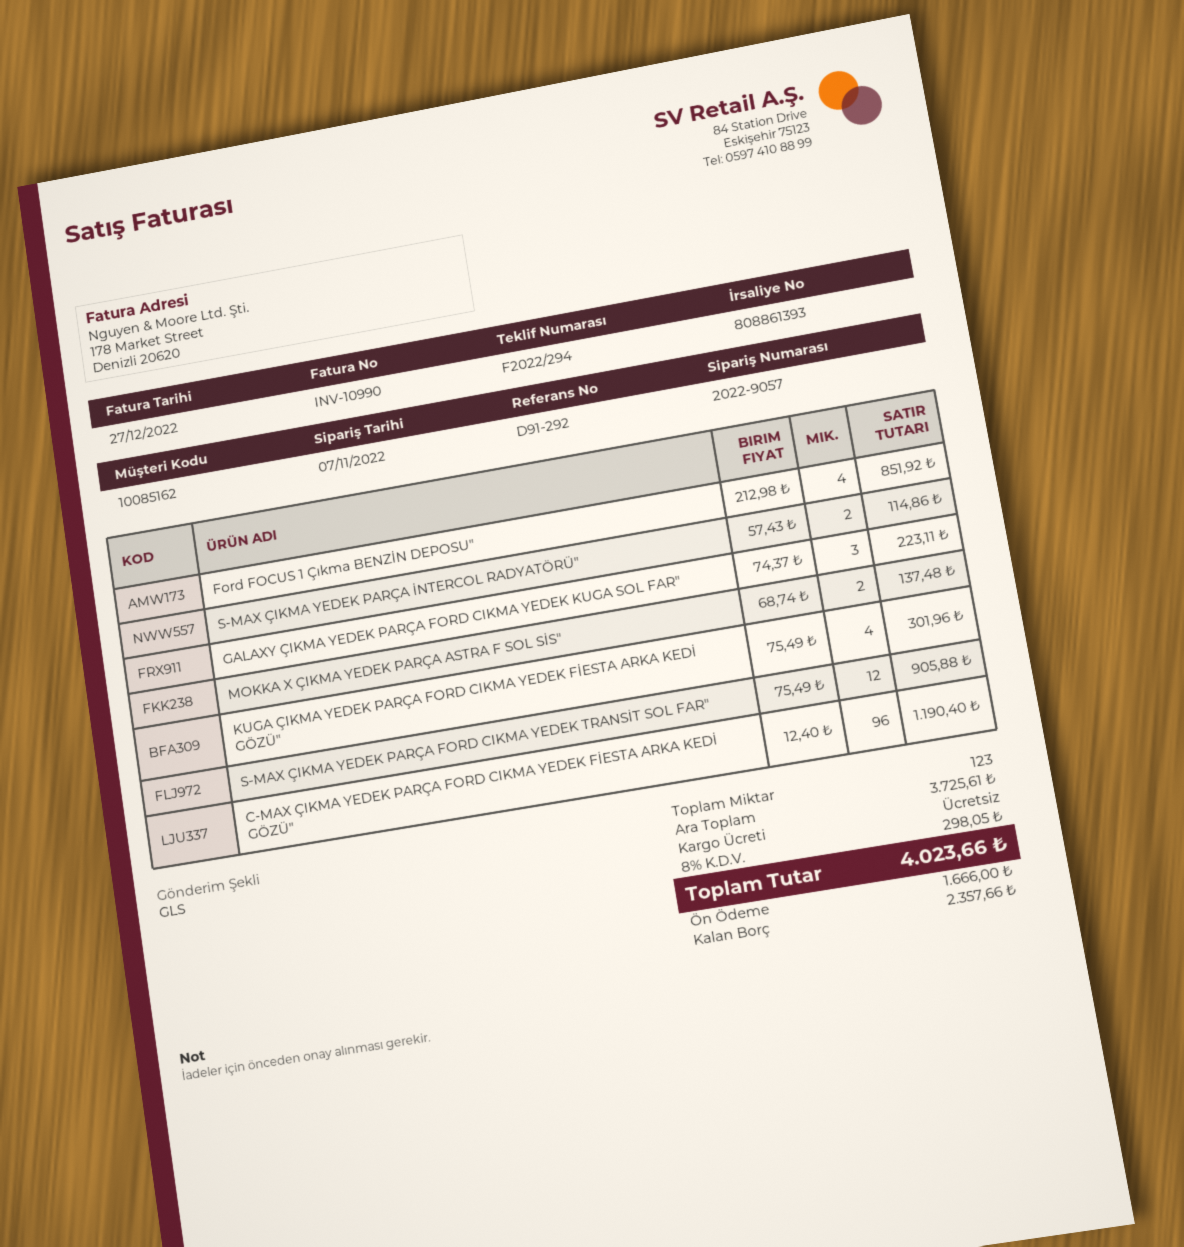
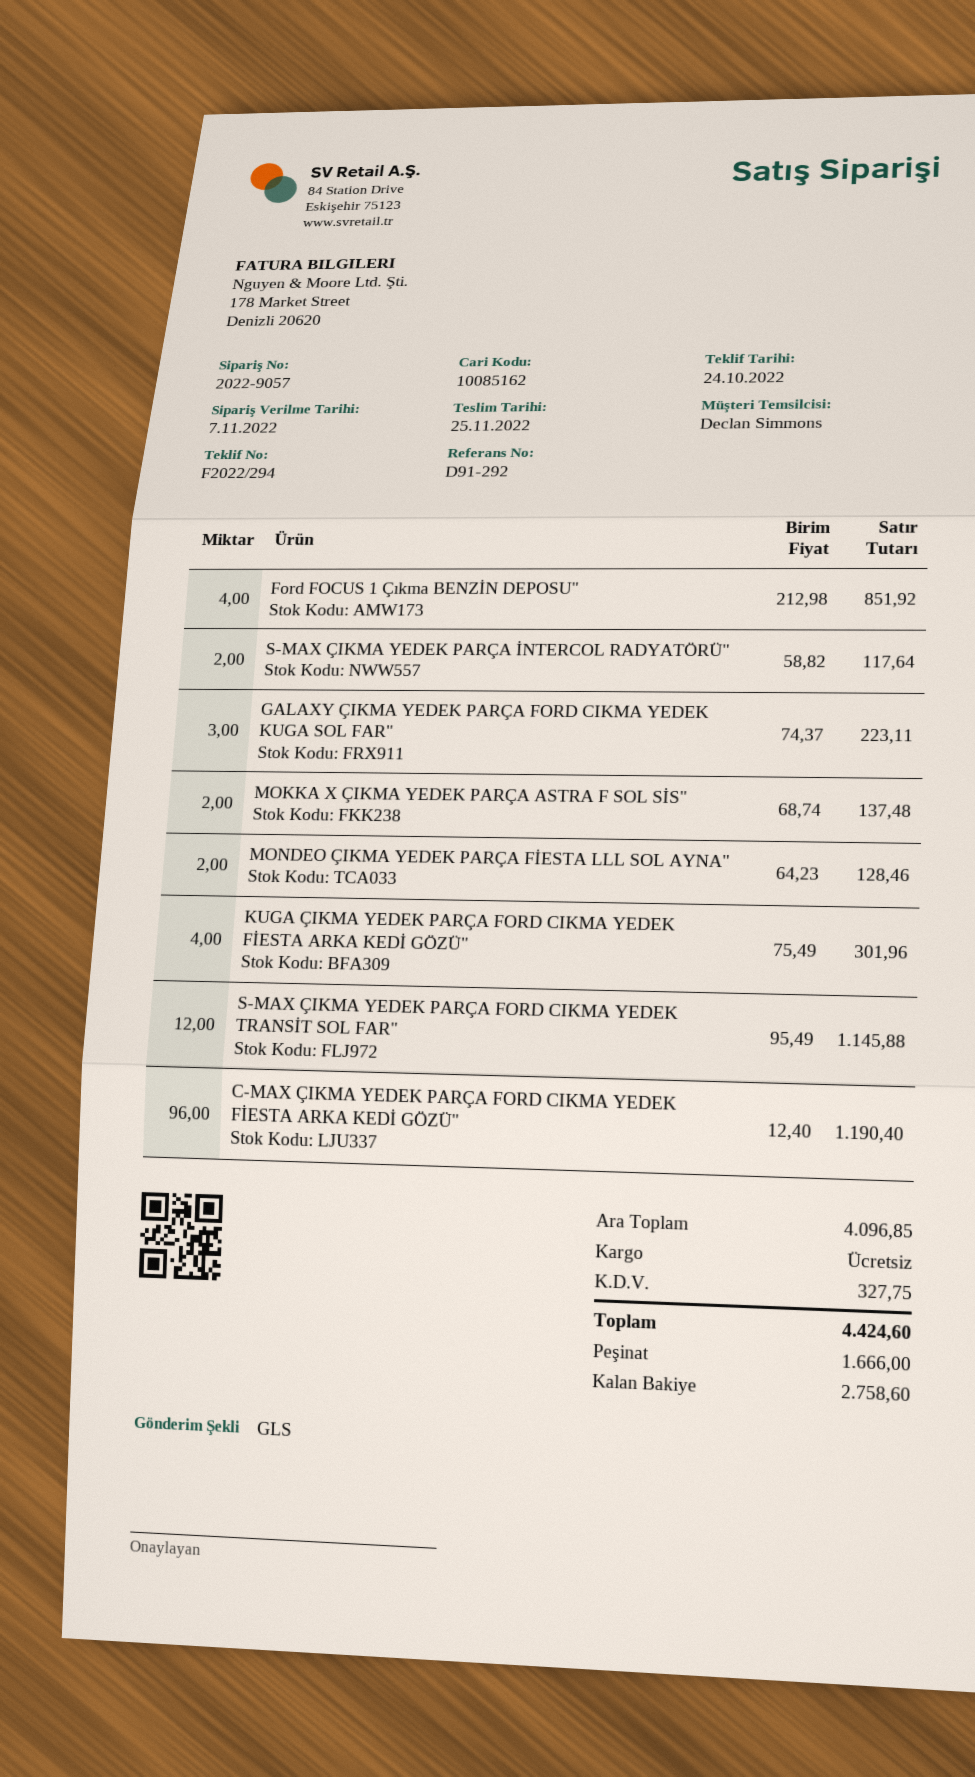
S-MAX ÇIKMA YEDEK PARÇA İNTERCOL RADYATÖRÜ": 2 x 57.43 = 114.86 -> 2 x 58.82 = 117.64
S-MAX ÇIKMA YEDEK PARÇA FORD CIKMA YEDEK TRANSİT SOL FAR": 12 x 75.49 = 905.88 -> 12 x 95.49 = 1145.88
MONDEO ÇIKMA YEDEK PARÇA FİESTA LLL SOL AYNA": none -> 2 x 64.23 = 128.46
subtotal: 3725.61 -> 4096.85
tax: 298.05 -> 327.75
total: 4023.66 -> 4424.60
balance: 2357.66 -> 2758.60

